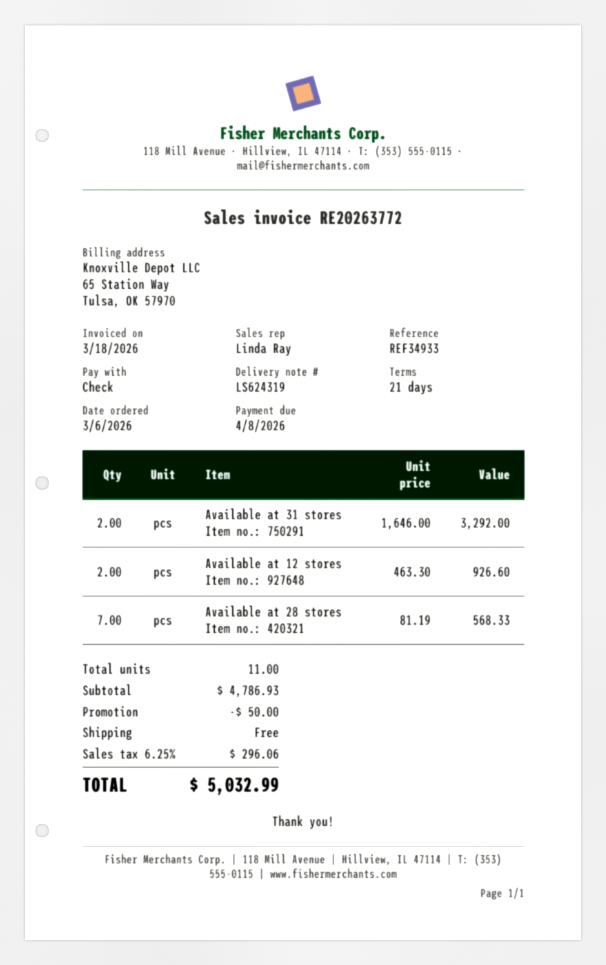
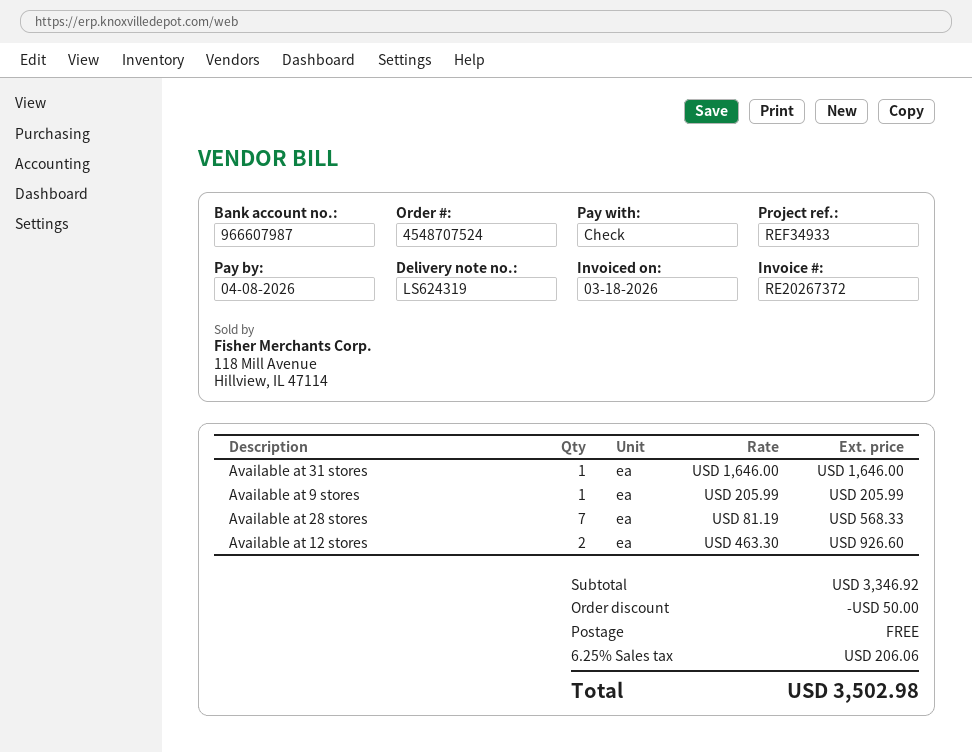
invoice number: RE20263772 -> RE20267372
Available at 31 stores: 2 x 1646.00 = 3292.00 -> 1 x 1646.00 = 1646.00
Available at 9 stores: none -> 1 x 205.99 = 205.99
subtotal: 4786.93 -> 3346.92
tax: 6.25% = 296.06 -> 6.25% = 206.06
total: 5032.99 -> 3502.98

